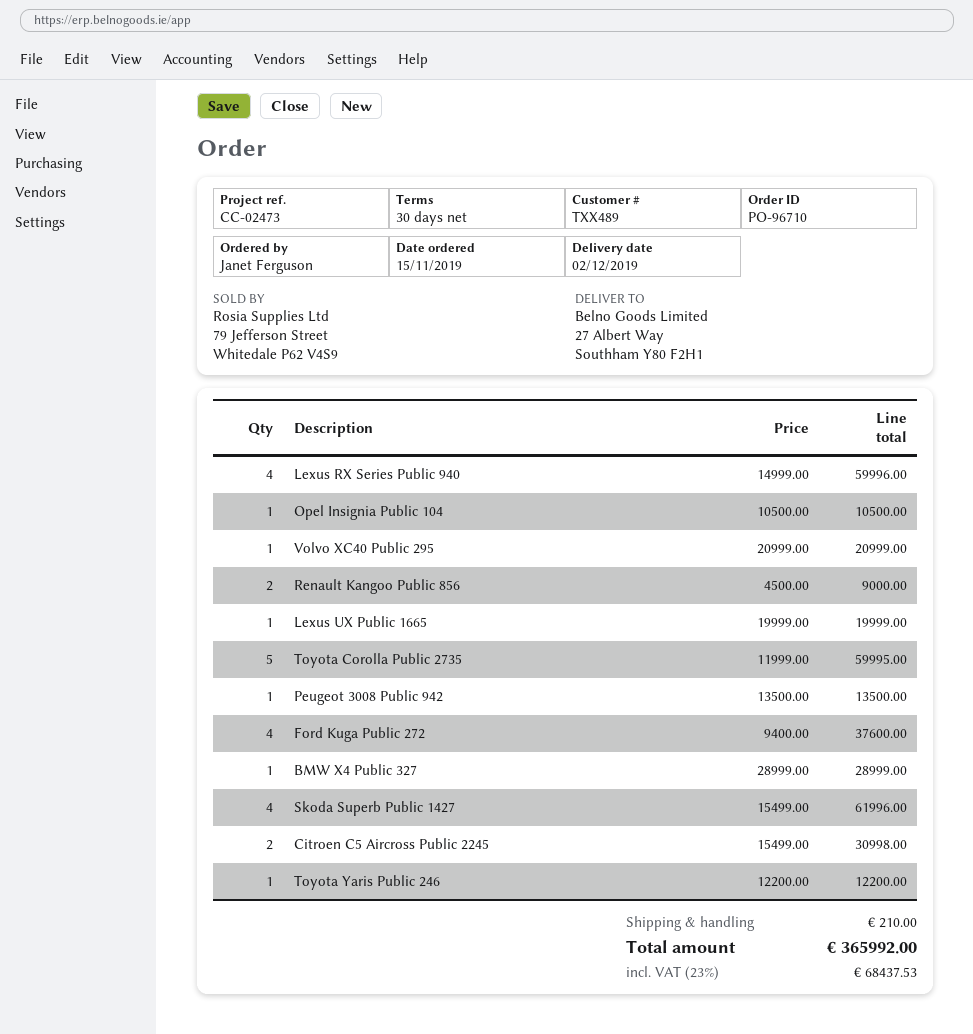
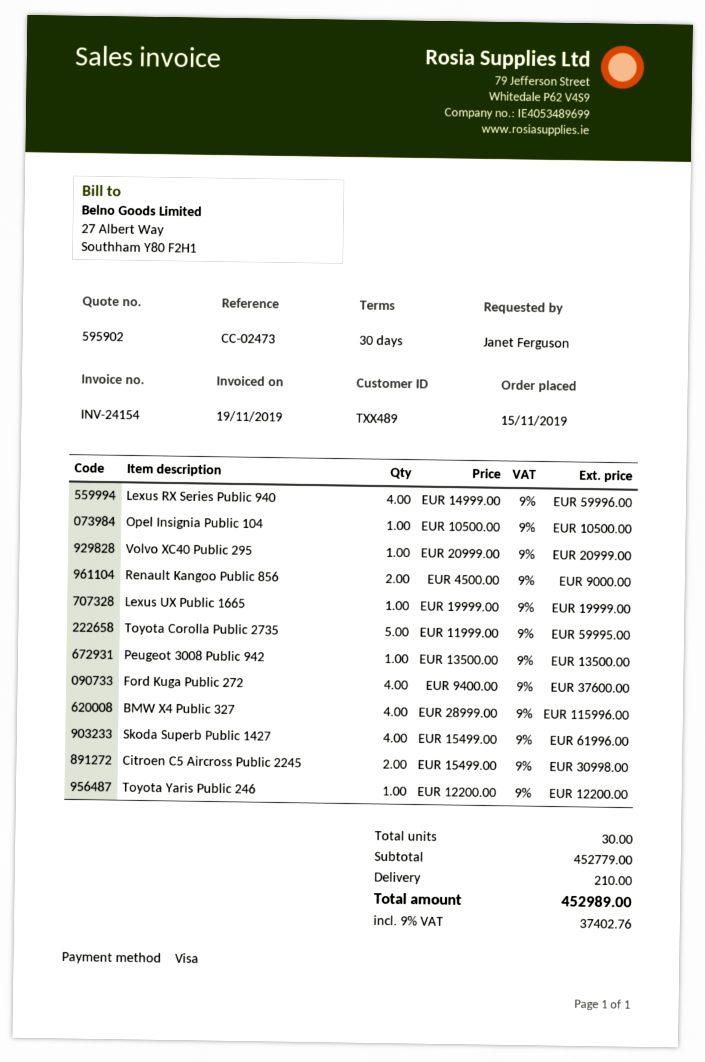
BMW X4 Public 327: 1 x 28999.00 = 28999.00 -> 4 x 28999.00 = 115996.00
tax: 23% = 68437.53 -> 9% = 37402.76
total: 365992.00 -> 452989.00

